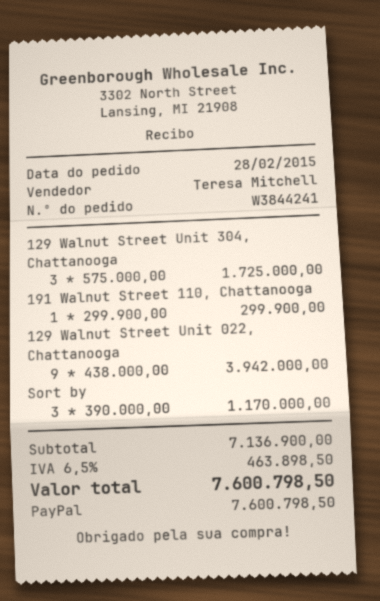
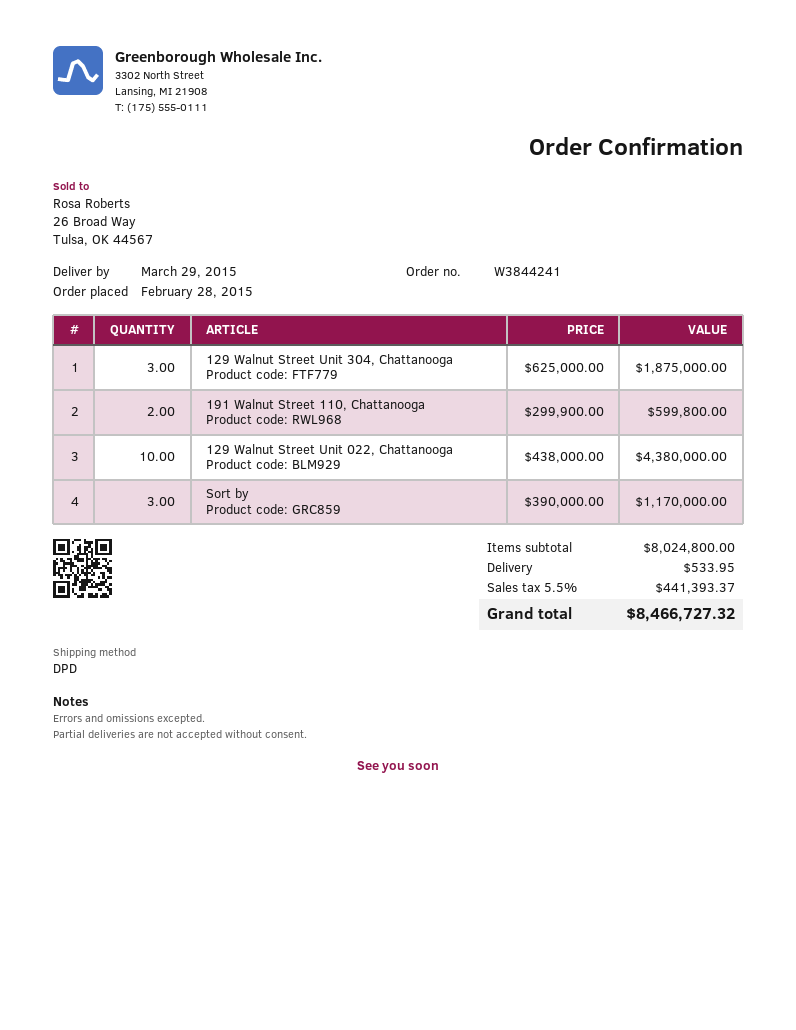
129 Walnut Street Unit 304, Chattanooga: 3 x 575000.00 = 1725000.00 -> 3 x 625000.00 = 1875000.00
191 Walnut Street 110, Chattanooga: 1 x 299900.00 = 299900.00 -> 2 x 299900.00 = 599800.00
129 Walnut Street Unit 022, Chattanooga: 9 x 438000.00 = 3942000.00 -> 10 x 438000.00 = 4380000.00
subtotal: 7136900.00 -> 8024800.00
shipping: none -> 533.95
tax: 6.5% = 463898.50 -> 5.5% = 441393.37
total: 7600798.50 -> 8466727.32

